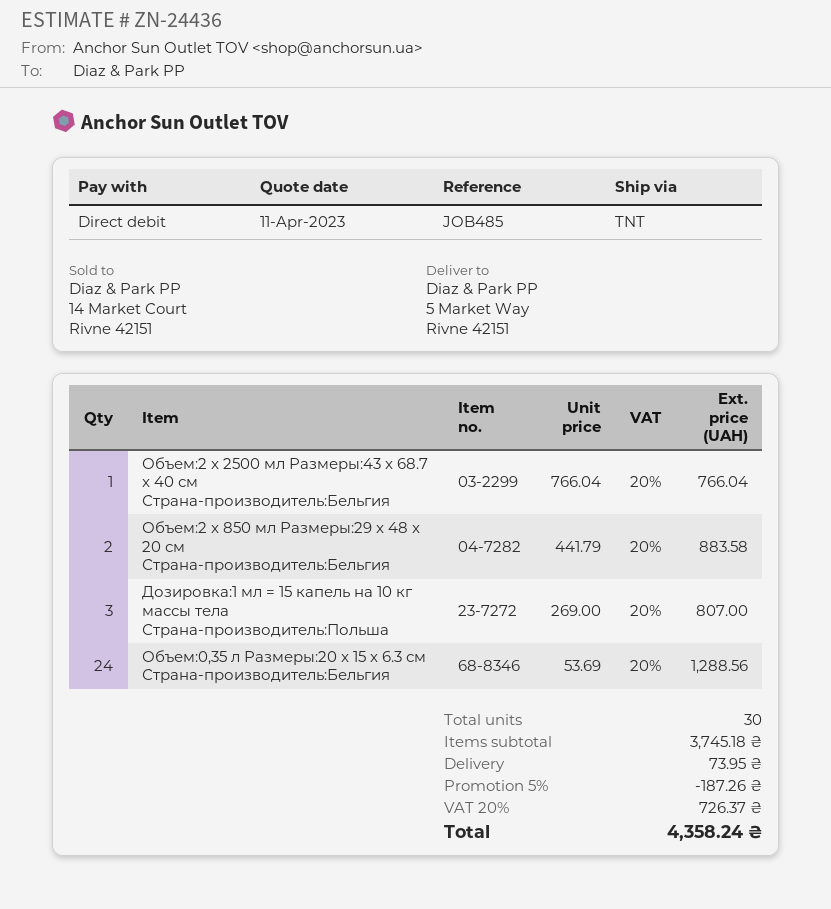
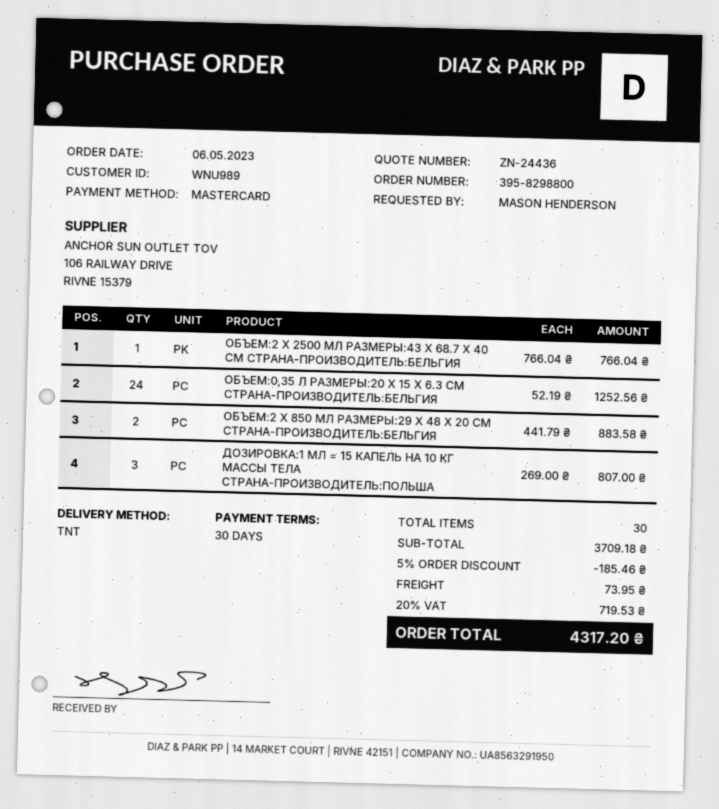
payment method: direct debit -> Mastercard
Объем:0,35 л Размеры:20 x 15 x 6.3 см Страна-производитель:Бельгия: 24 x 53.69 = 1288.56 -> 24 x 52.19 = 1252.56
subtotal: 3745.18 -> 3709.18
discount: 5% = 187.26 -> 5% = 185.46
tax: 20% = 726.37 -> 20% = 719.53
total: 4358.24 -> 4317.20

